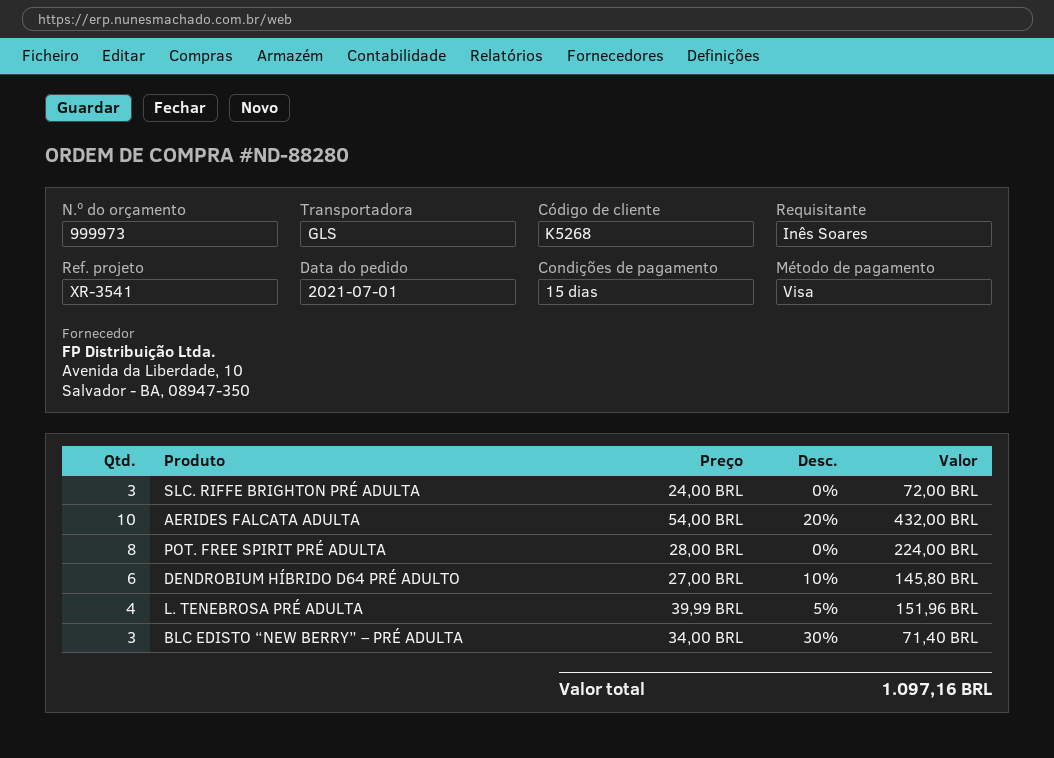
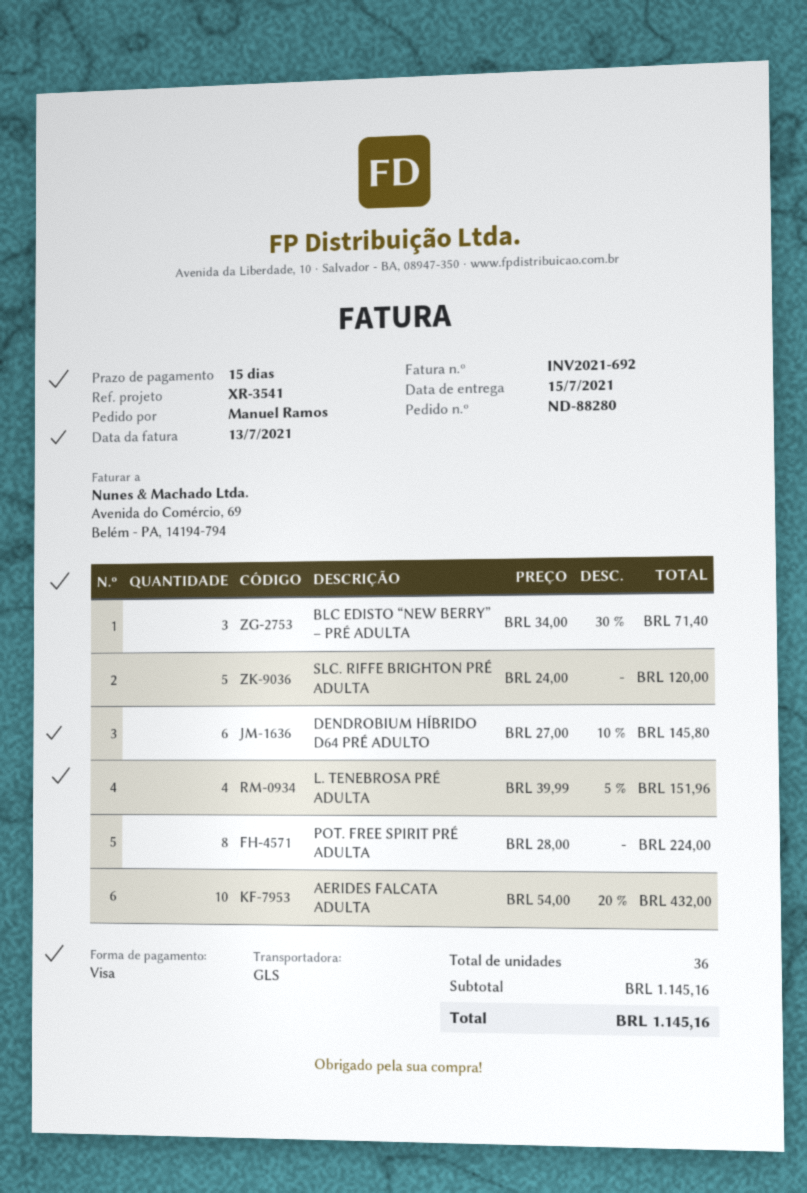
ordered by: Inês Soares -> Manuel Ramos
SLC. RIFFE BRIGHTON PRÉ ADULTA: 3 x 24.00 = 72.00 -> 5 x 24.00 = 120.00
total: 1097.16 -> 1145.16

